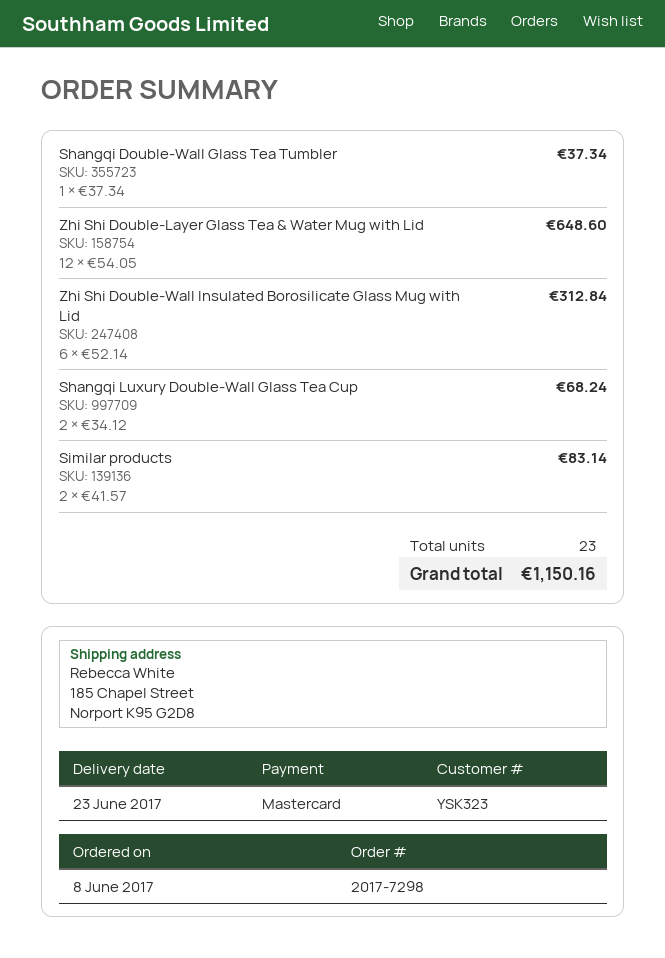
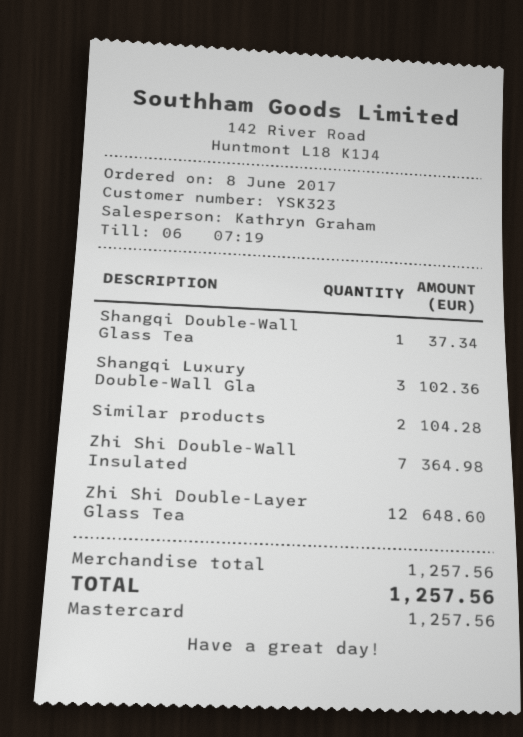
Zhi Shi Double-Wall Insulated Borosilicate Glass Mug with Lid: 6 for 312.84 -> 7 for 364.98
Shangqi Luxury Double-Wall Glass Tea Cup: 2 for 68.24 -> 3 for 102.36
Similar products: 2 for 83.14 -> 2 for 104.28
total: 1150.16 -> 1257.56

